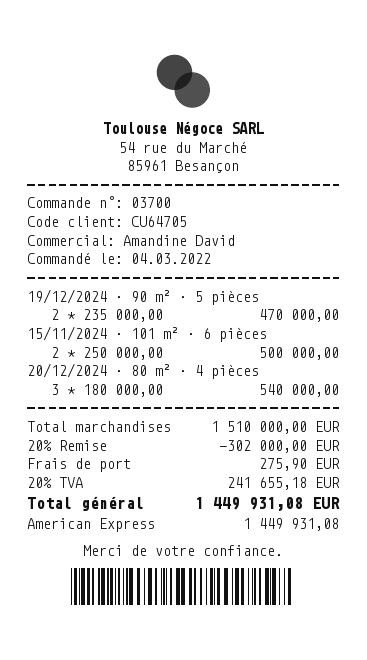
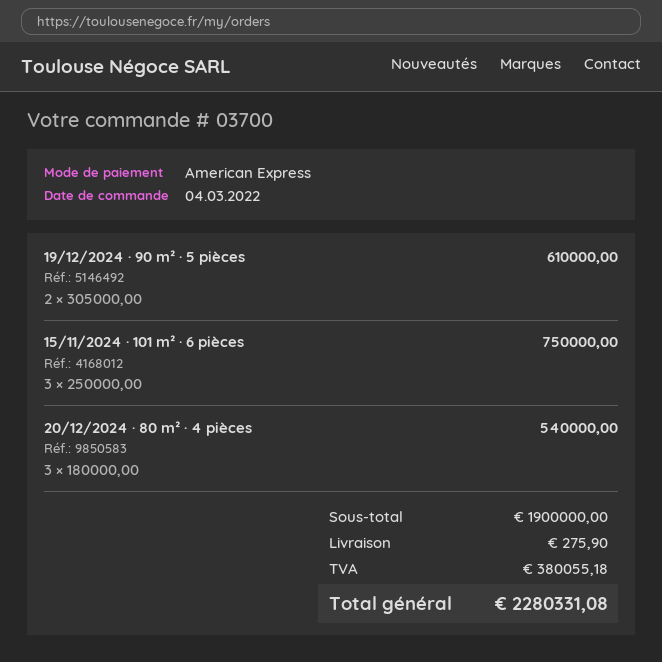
19/12/2024 · 90 m² · 5 pièces: 2 x 235000.00 = 470000.00 -> 2 x 305000.00 = 610000.00
15/11/2024 · 101 m² · 6 pièces: 2 x 250000.00 = 500000.00 -> 3 x 250000.00 = 750000.00
subtotal: 1510000.00 -> 1900000.00
discount: 20% = 302000.00 -> none
tax: 241655.18 -> 380055.18
total: 1449931.08 -> 2280331.08

